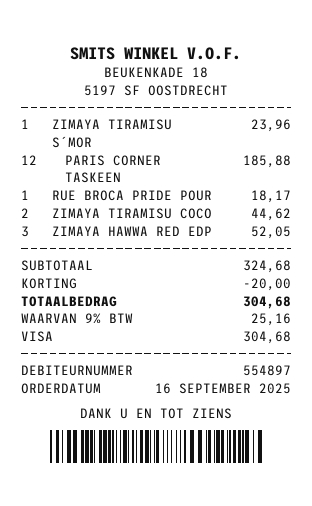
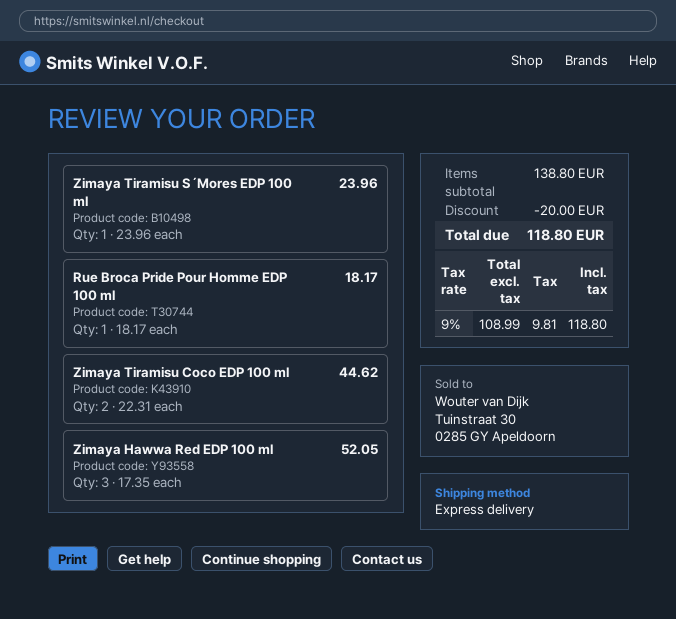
PARIS CORNER TASKEEN: 12 for 185.88 -> none
subtotal: 324.68 -> 138.80
tax: 9% = 25.16 -> 9% = 9.81
total: 304.68 -> 118.80

